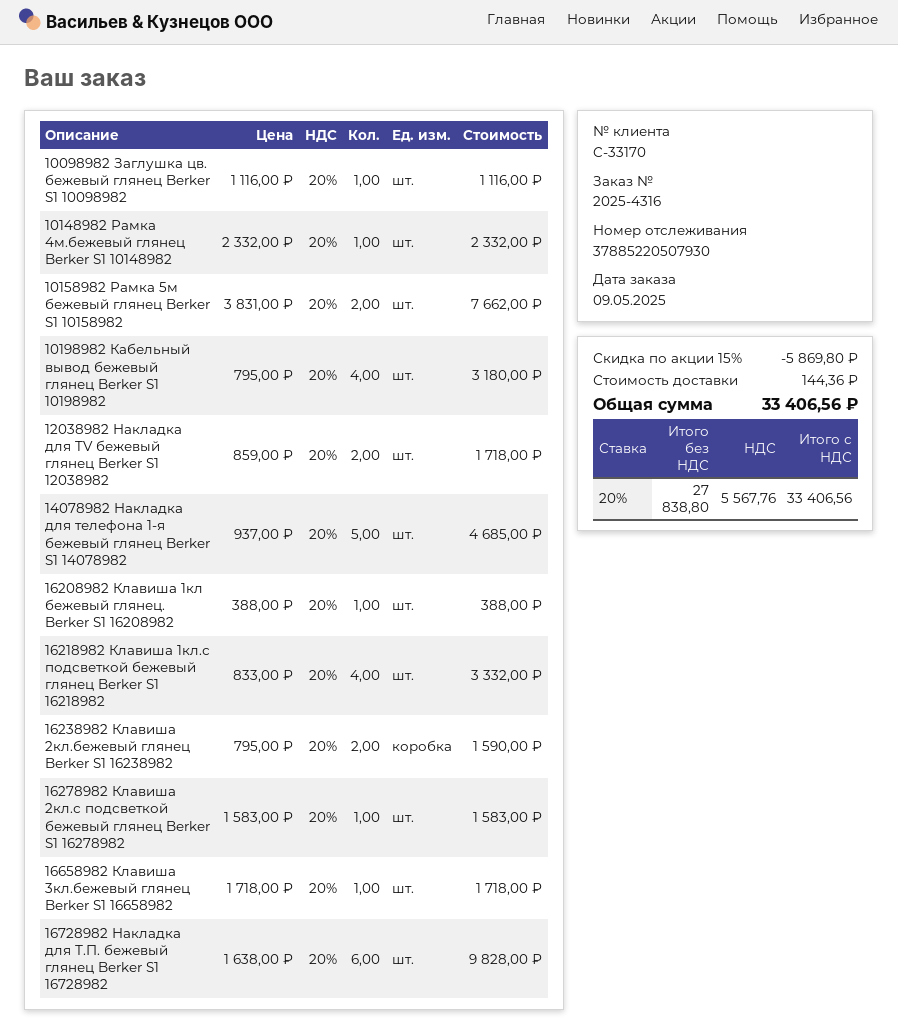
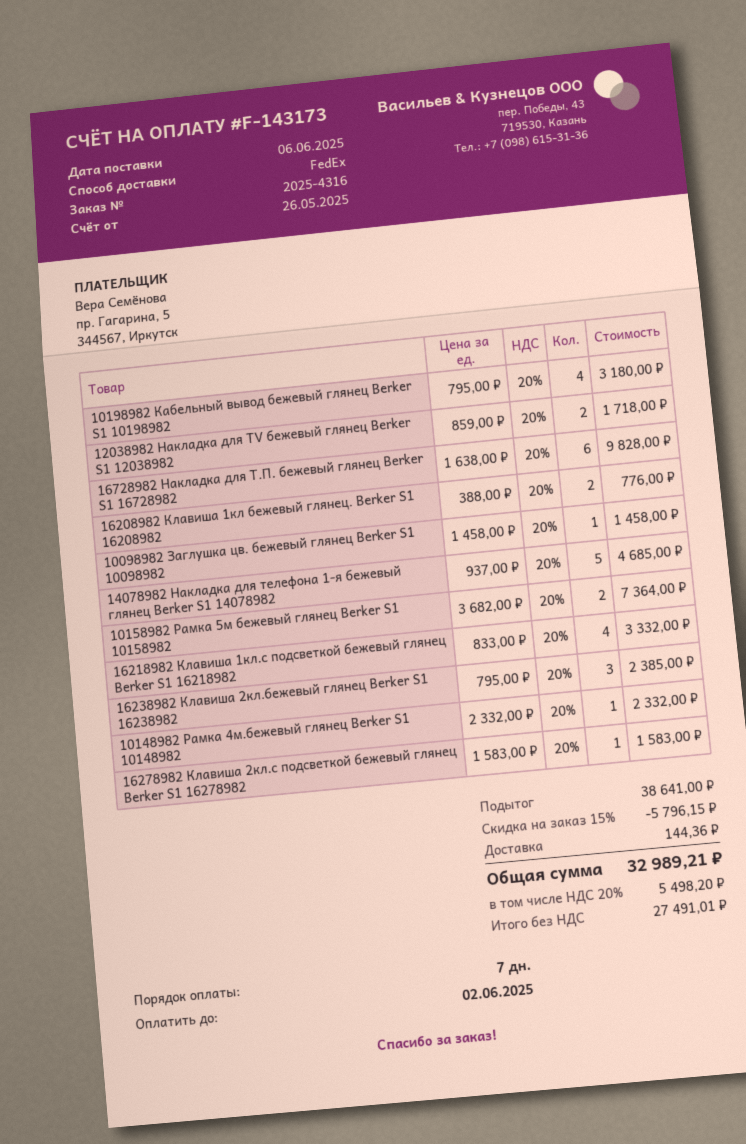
10098982 Заглушка цв. бежевый глянец Berker S1 10098982: 1 x 1116.00 = 1116.00 -> 1 x 1458.00 = 1458.00
10158982 Рамка 5м бежевый глянец Berker S1 10158982: 2 x 3831.00 = 7662.00 -> 2 x 3682.00 = 7364.00
16208982 Клавиша 1кл бежевый глянец. Berker S1 16208982: 1 x 388.00 = 388.00 -> 2 x 388.00 = 776.00
16238982 Клавиша 2кл.бежевый глянец Berker S1 16238982: 2 x 795.00 = 1590.00 -> 3 x 795.00 = 2385.00
16658982 Клавиша 3кл.бежевый глянец Berker S1 16658982: 1 x 1718.00 = 1718.00 -> none
discount: 15% = 5869.80 -> 15% = 5796.15
net: 27838.80 -> 27491.01
tax: 20% = 5567.76 -> 20% = 5498.20
total: 33406.56 -> 32989.21

